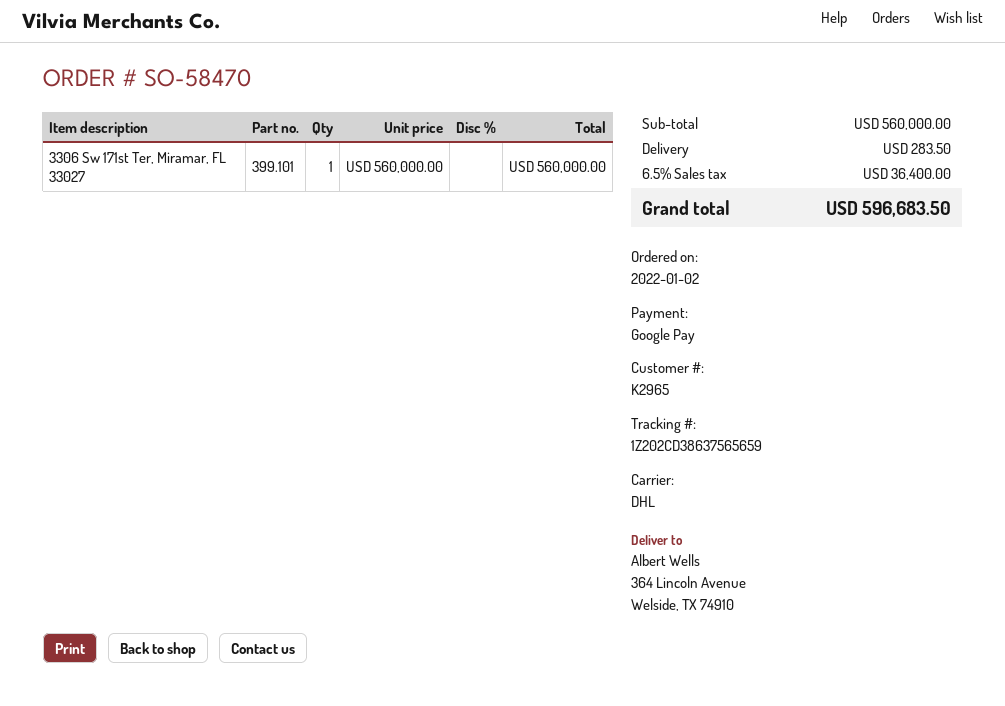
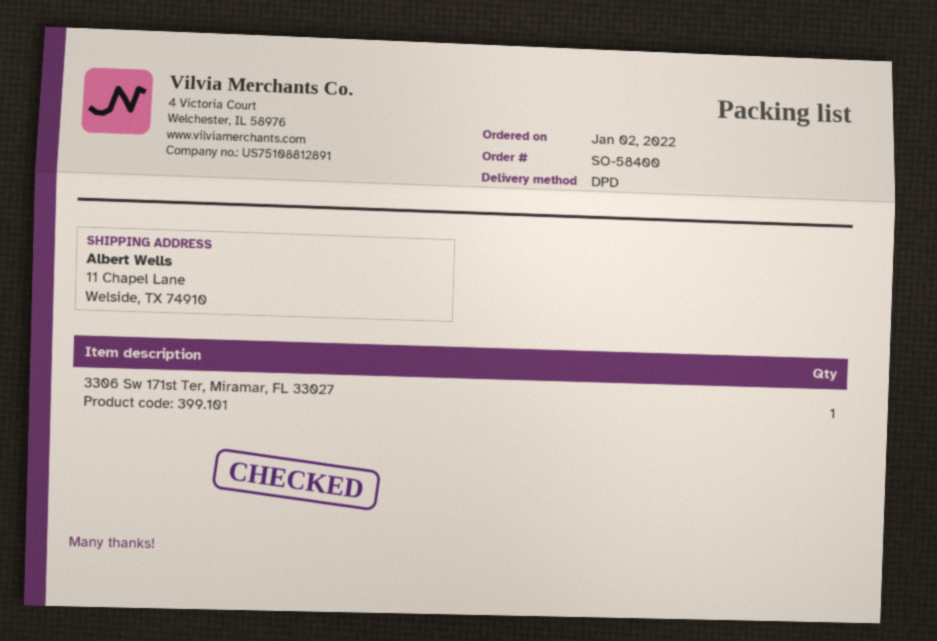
order number: SO-58470 -> SO-58400
shipping method: DHL -> DPD
ship to: 364 Lincoln Avenue, Welside, TX 74910 -> 11 Chapel Lane, Welside, TX 74910

